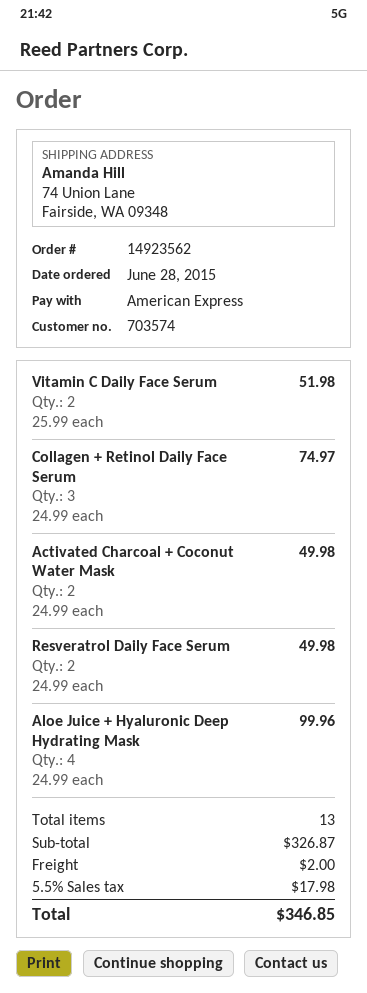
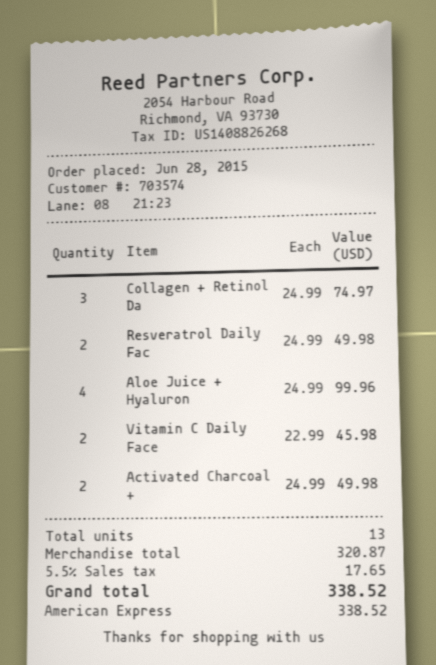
Vitamin C Daily Face Serum: 2 x 25.99 = 51.98 -> 2 x 22.99 = 45.98
subtotal: 326.87 -> 320.87
shipping: 2.00 -> none
tax: 5.5% = 17.98 -> 5.5% = 17.65
total: 346.85 -> 338.52

